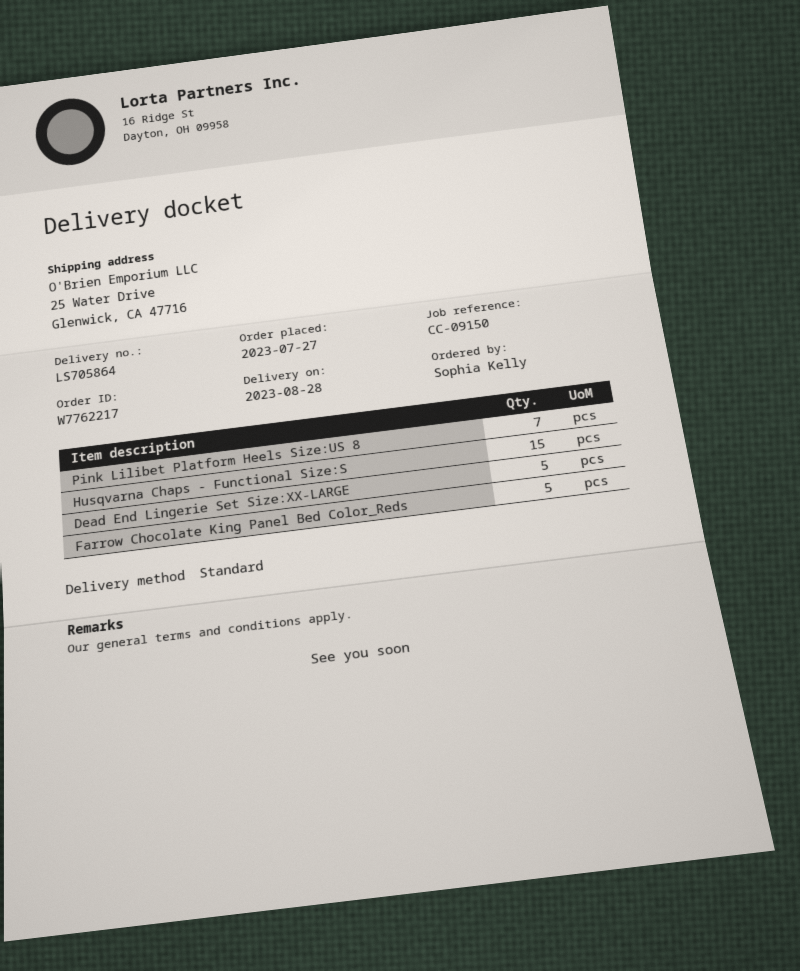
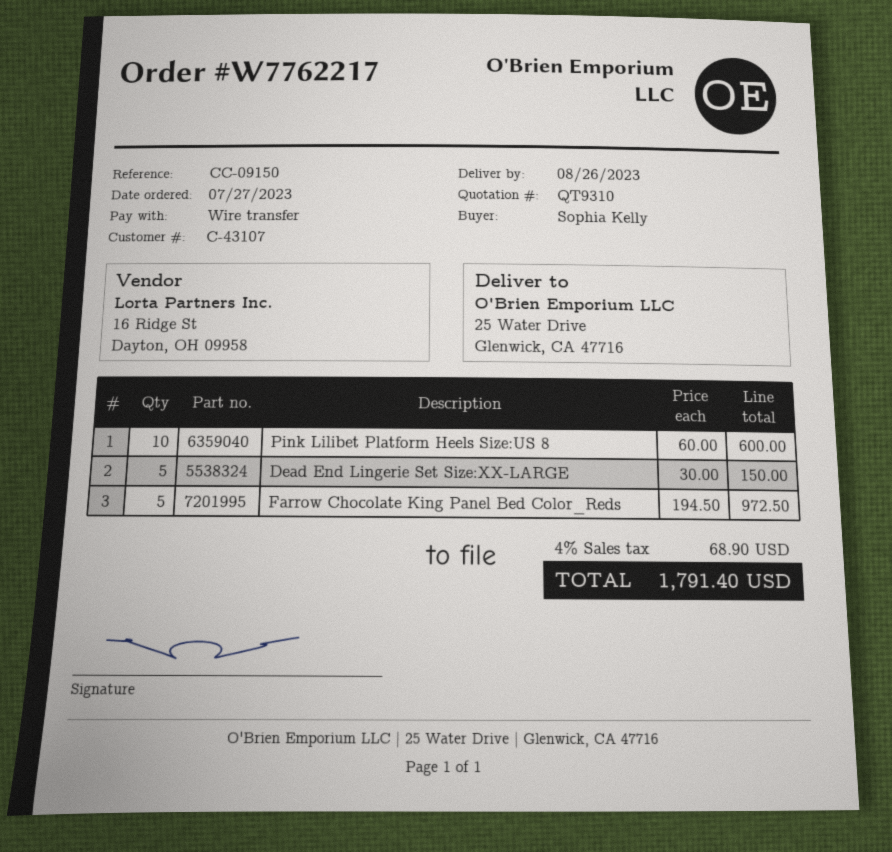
delivery date: 2023-08-28 -> 2023-08-26
Pink Lilibet Platform Heels Size:US 8: 7 -> 10
Husqvarna Chaps - Functional Size:S: 15 -> none

